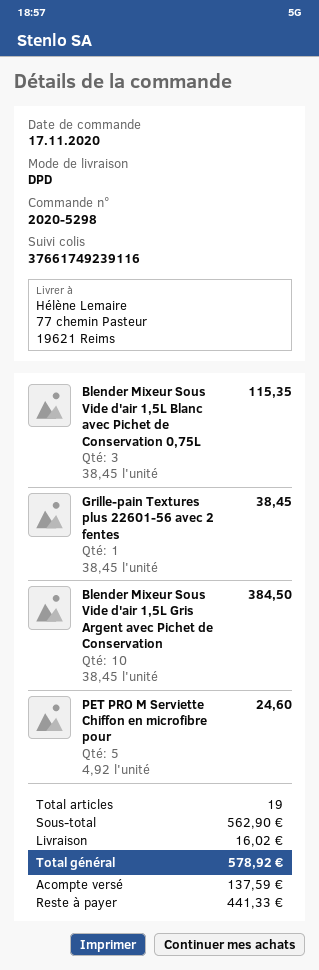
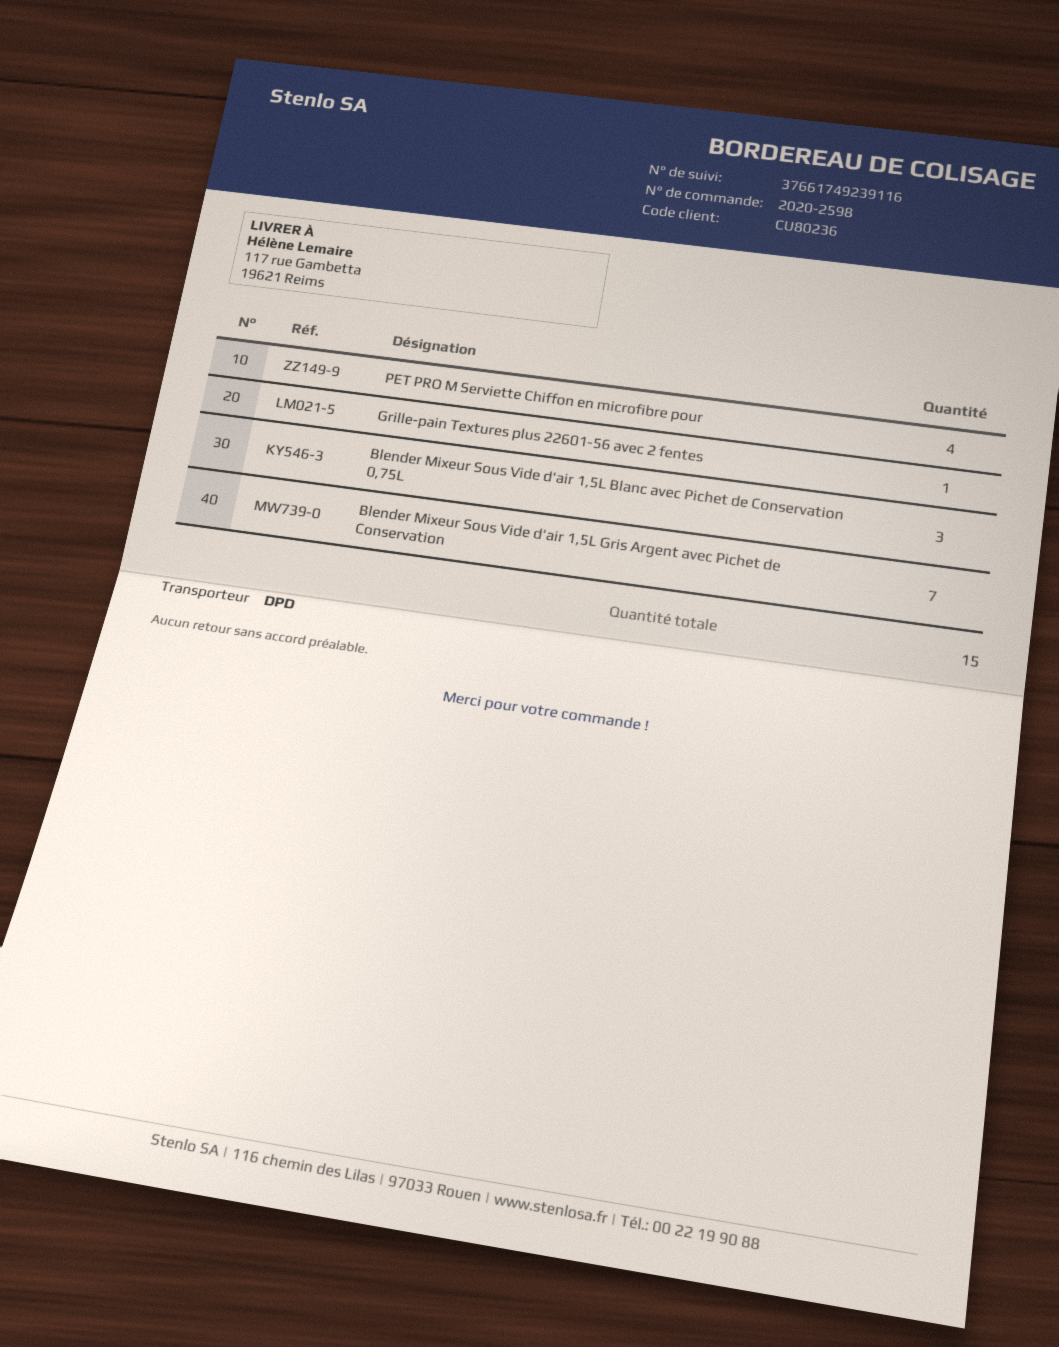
order number: 2020-5298 -> 2020-2598
ship to: 77 chemin Pasteur, 19621 Reims -> 117 rue Gambetta, 19621 Reims
Blender Mixeur Sous Vide d'air 1,5L Gris Argent avec Pichet de Conservation: 10 -> 7
PET PRO M Serviette Chiffon en microfibre pour: 5 -> 4
total quantity: 19 -> 15

